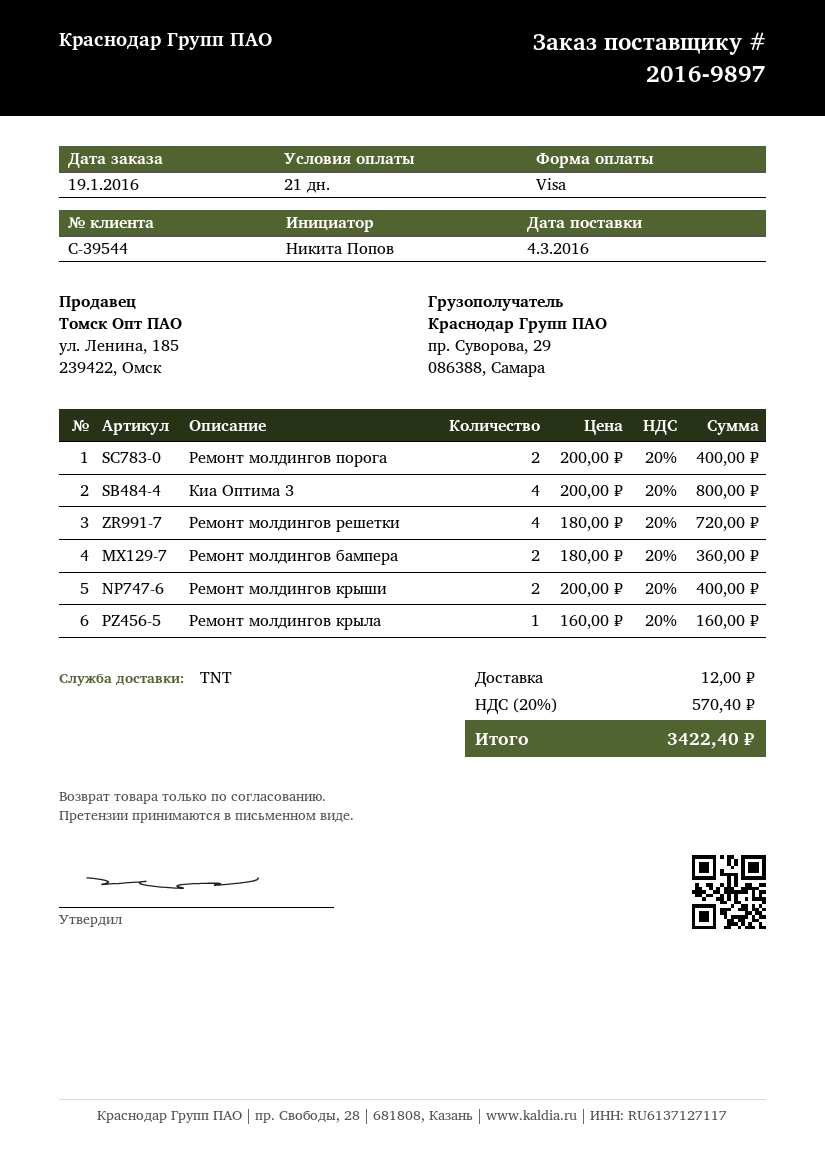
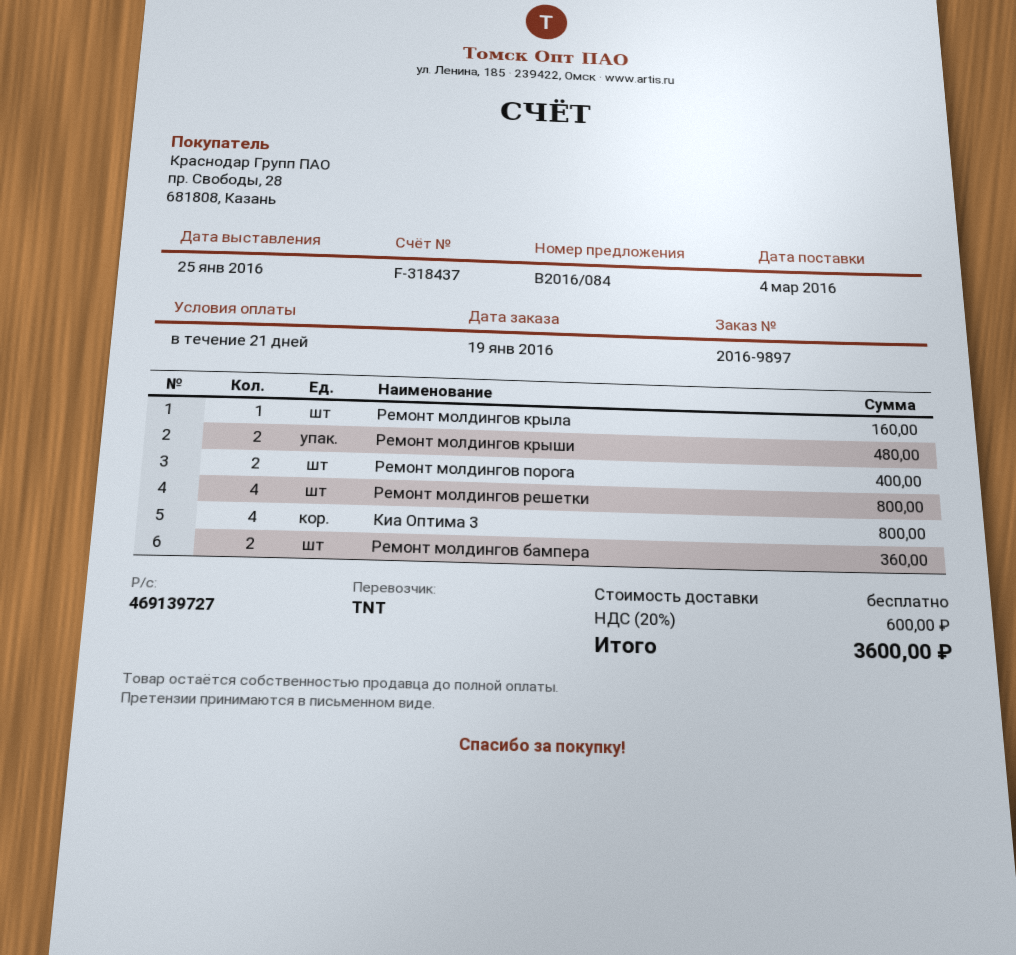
Ремонт молдингов решетки: 4 for 720.00 -> 4 for 800.00
Ремонт молдингов крыши: 2 for 400.00 -> 2 for 480.00
shipping: 12.00 -> 0.00
tax: 20% = 570.40 -> 20% = 600.00
total: 3422.40 -> 3600.00

